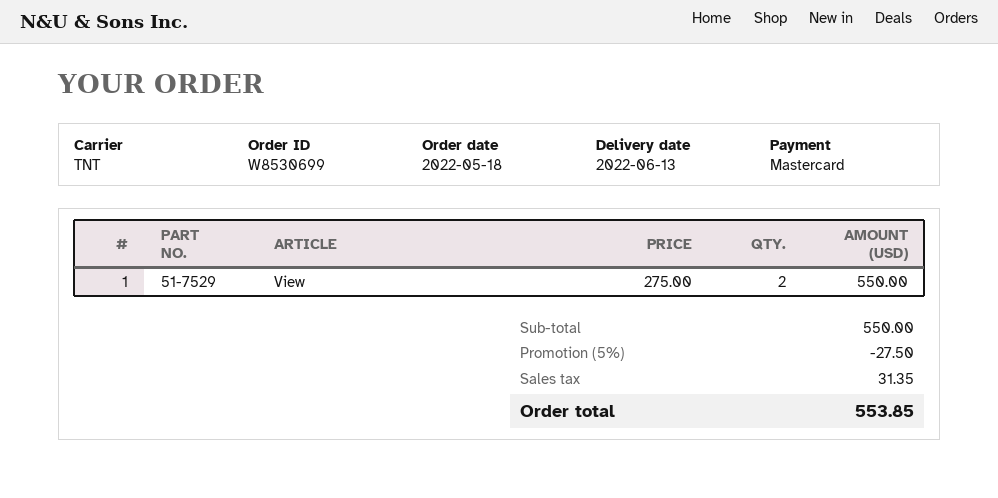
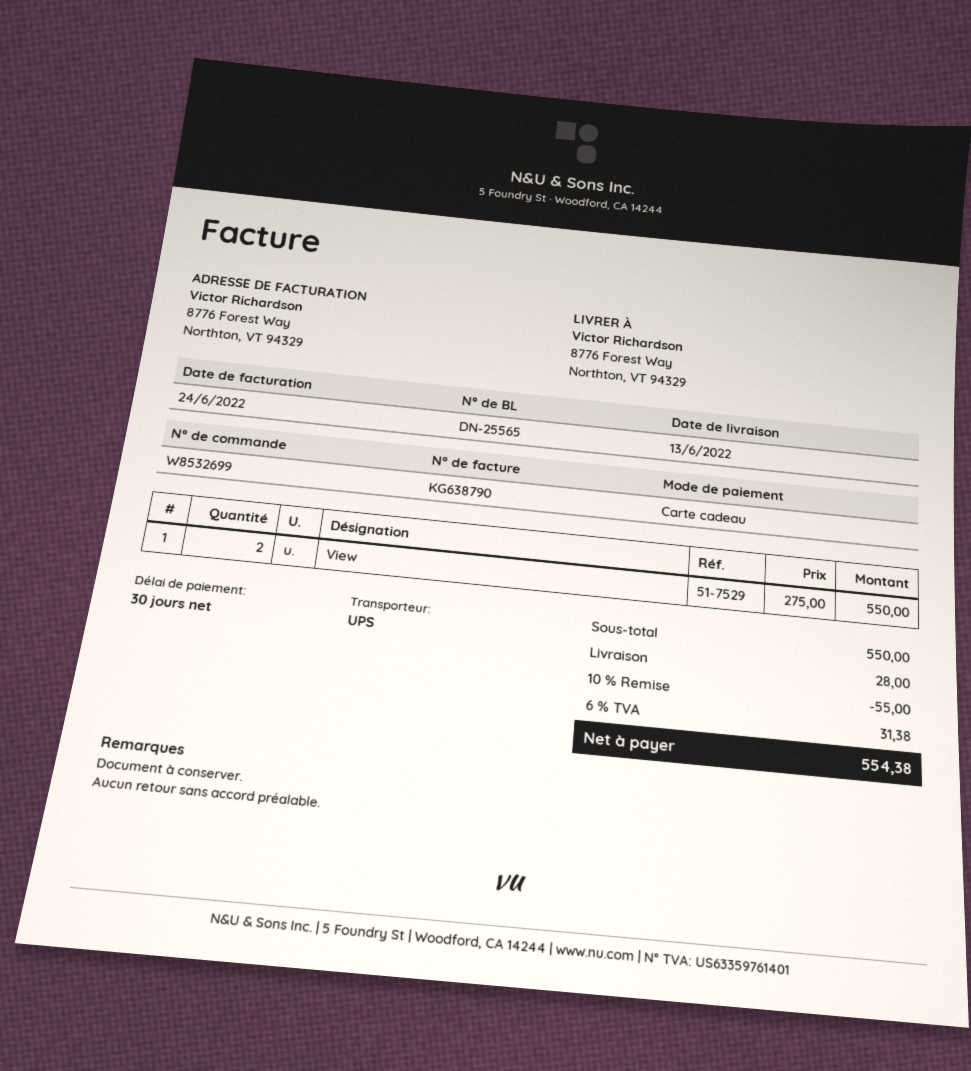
order number: W8530699 -> W8532699
payment method: Mastercard -> gift card
shipping method: TNT -> UPS
discount: 5% = 27.50 -> 10% = 55.00
shipping: none -> 28.00
tax: 31.35 -> 31.38
total: 553.85 -> 554.38

